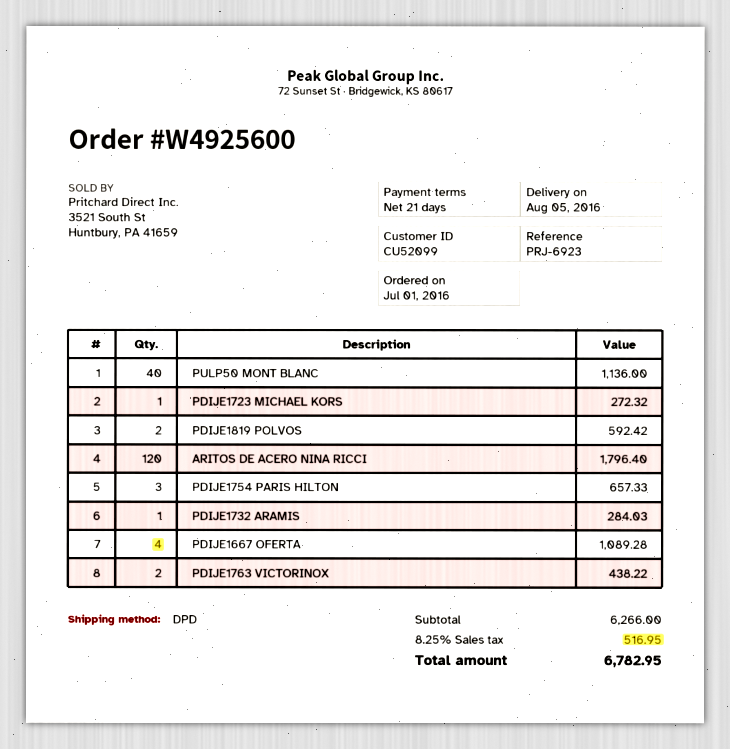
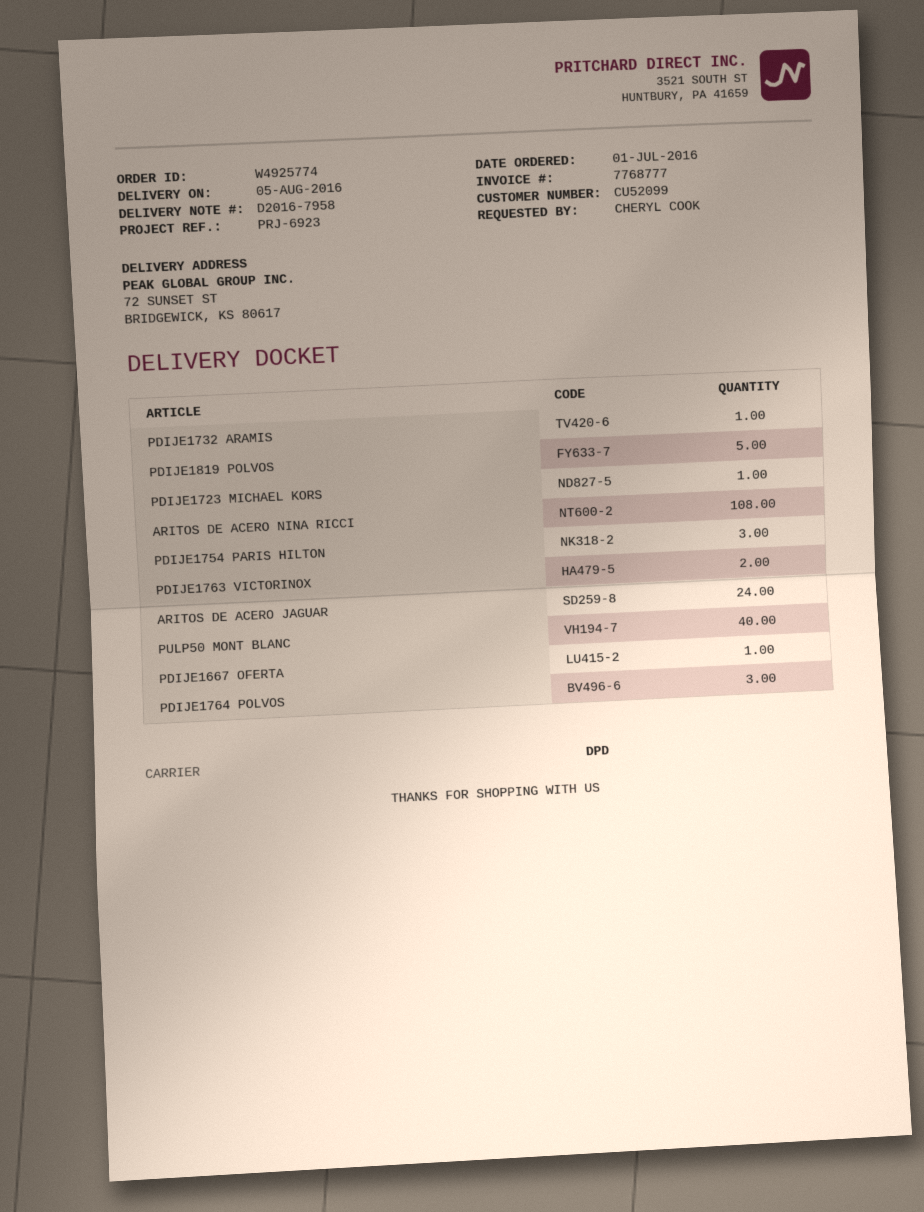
order number: W4925600 -> W4925774
PDIJE1819 POLVOS: 2 -> 5
ARITOS DE ACERO NINA RICCI: 120 -> 108
PDIJE1667 OFERTA: 4 -> 1
ARITOS DE ACERO JAGUAR: none -> 24
PDIJE1764 POLVOS: none -> 3

